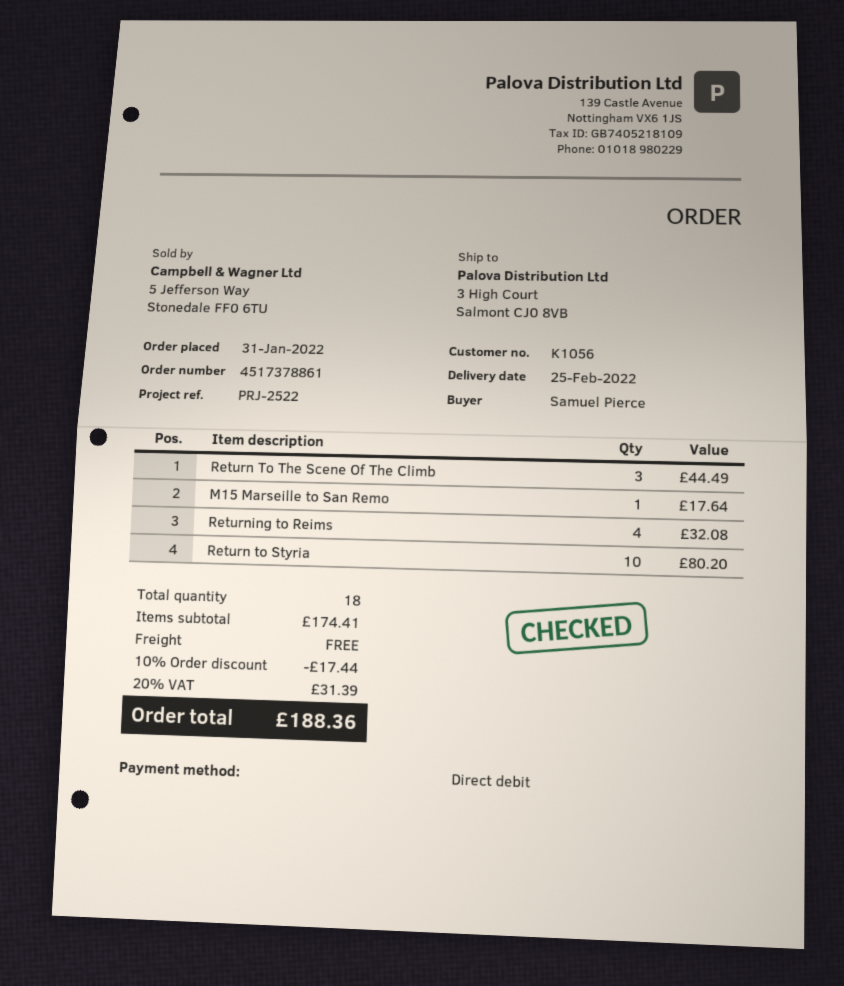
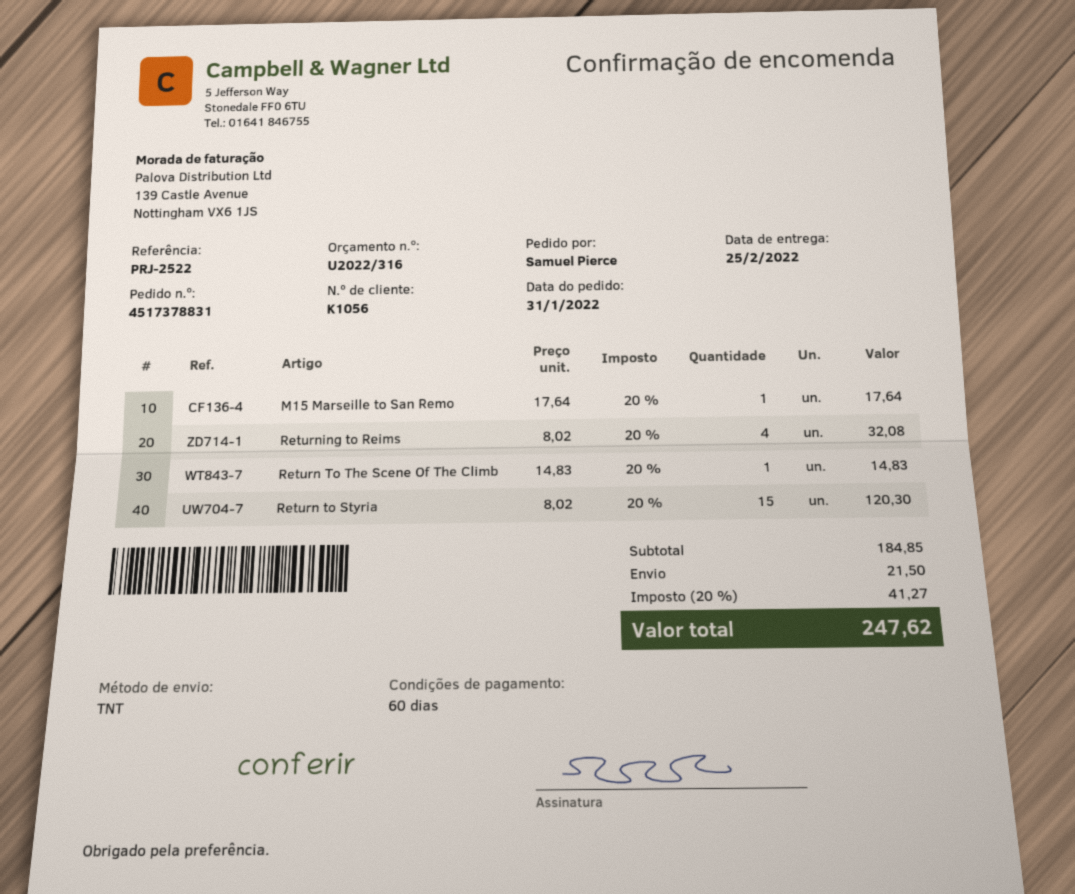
order number: 4517378861 -> 4517378831
Return To The Scene Of The Climb: 3 for 44.49 -> 1 for 14.83
Return to Styria: 10 for 80.20 -> 15 for 120.30
subtotal: 174.41 -> 184.85
discount: 10% = 17.44 -> none
shipping: 0.00 -> 21.50
tax: 20% = 31.39 -> 20% = 41.27
total: 188.36 -> 247.62

